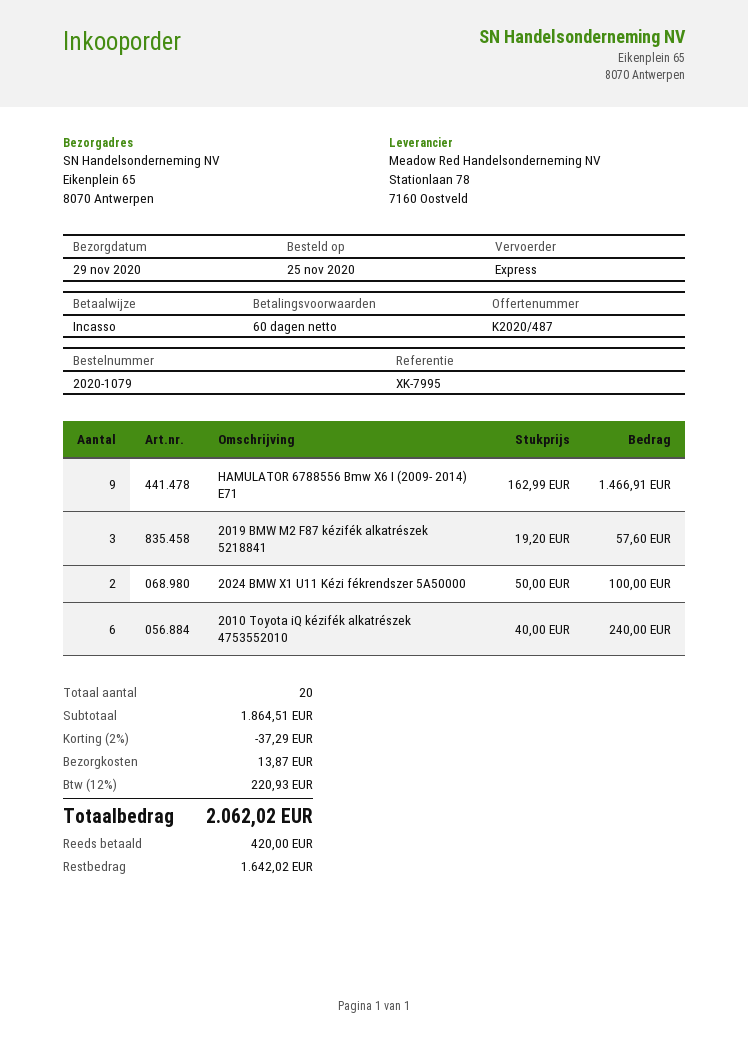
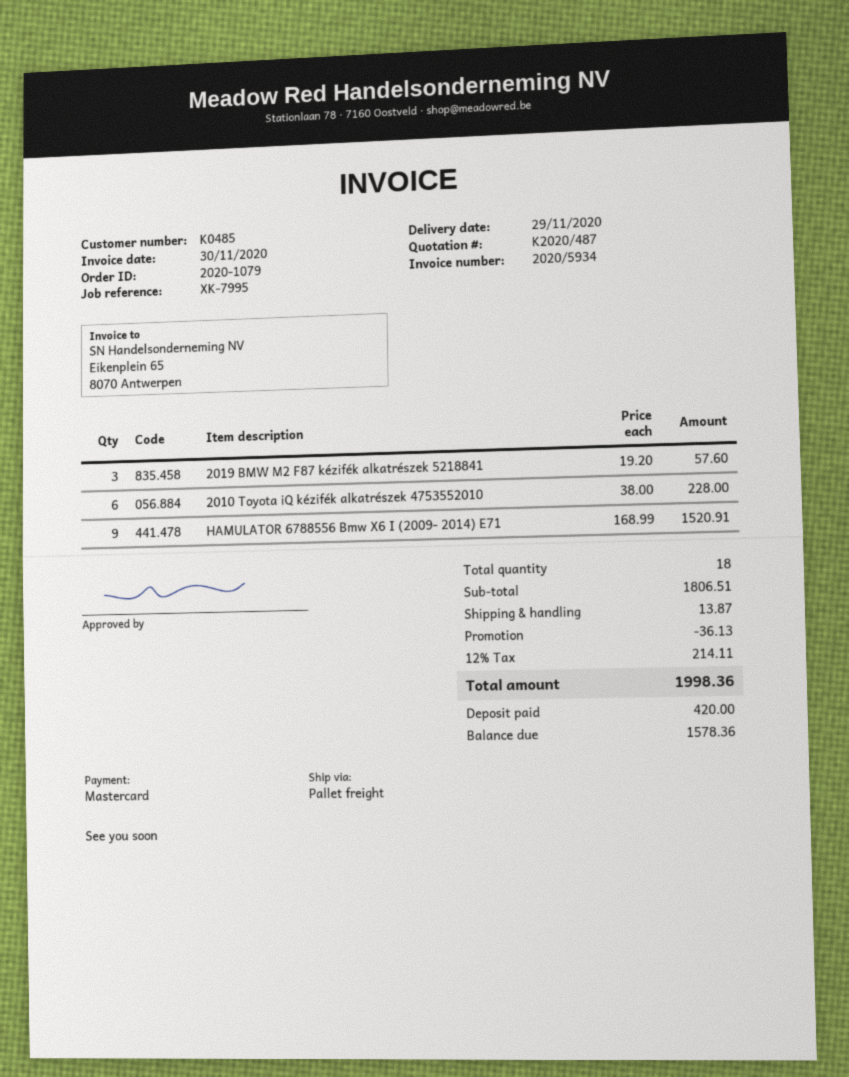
payment method: direct debit -> Mastercard
shipping method: express -> pallet freight
HAMULATOR 6788556 Bmw X6 I (2009- 2014) E71: 9 x 162.99 = 1466.91 -> 9 x 168.99 = 1520.91
2024 BMW X1 U11 Kézi fékrendszer 5A50000: 2 x 50.00 = 100.00 -> none
2010 Toyota iQ kézifék alkatrészek 4753552010: 6 x 40.00 = 240.00 -> 6 x 38.00 = 228.00
total quantity: 20 -> 18
subtotal: 1864.51 -> 1806.51
discount: 37.29 -> 36.13
tax: 12% = 220.93 -> 12% = 214.11
total: 2062.02 -> 1998.36
balance: 1642.02 -> 1578.36

